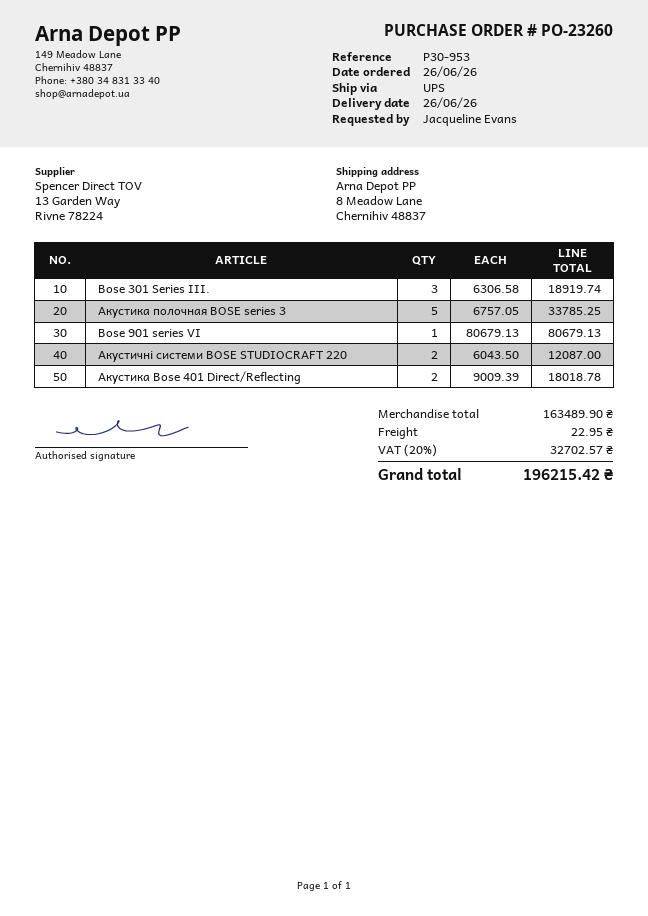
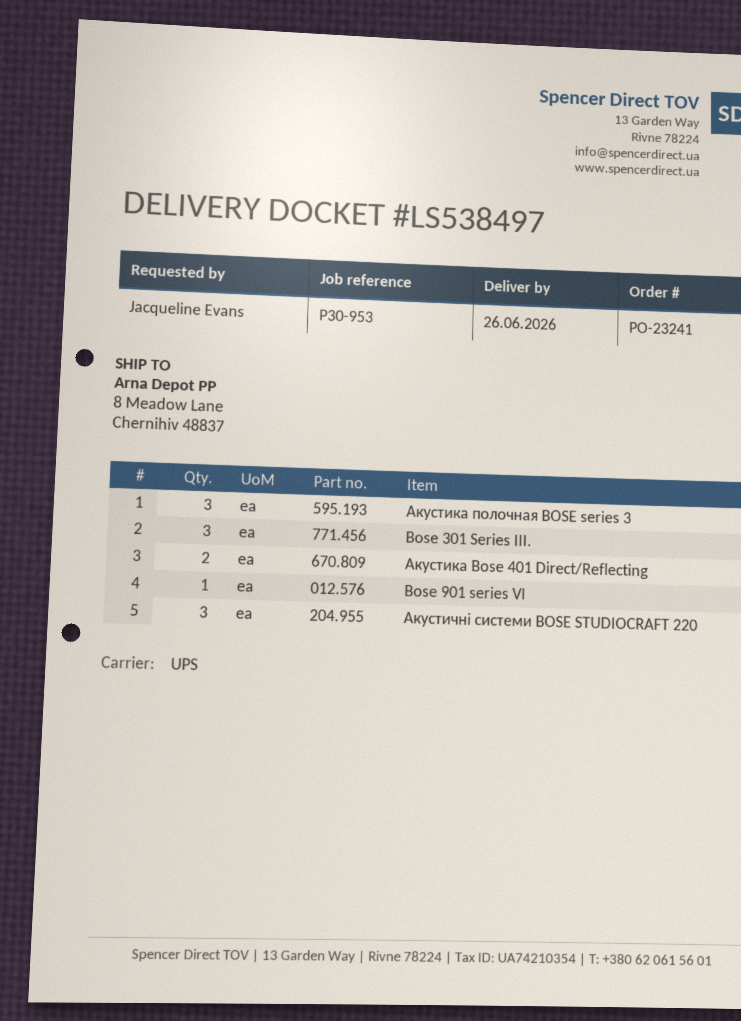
order number: PO-23260 -> PO-23241
Акустика полочная BOSE series 3: 5 -> 3
Акустичні системи BOSE STUDIOCRAFT 220: 2 -> 3

